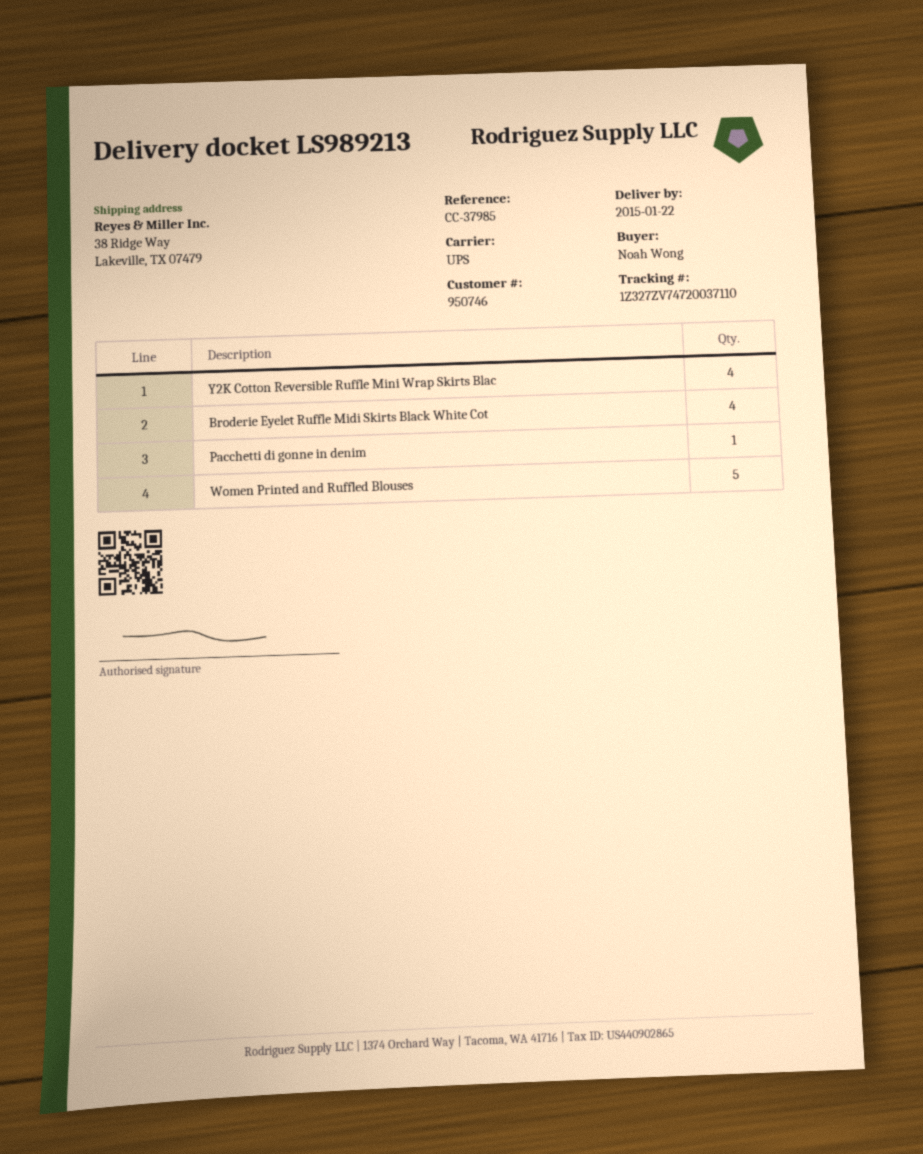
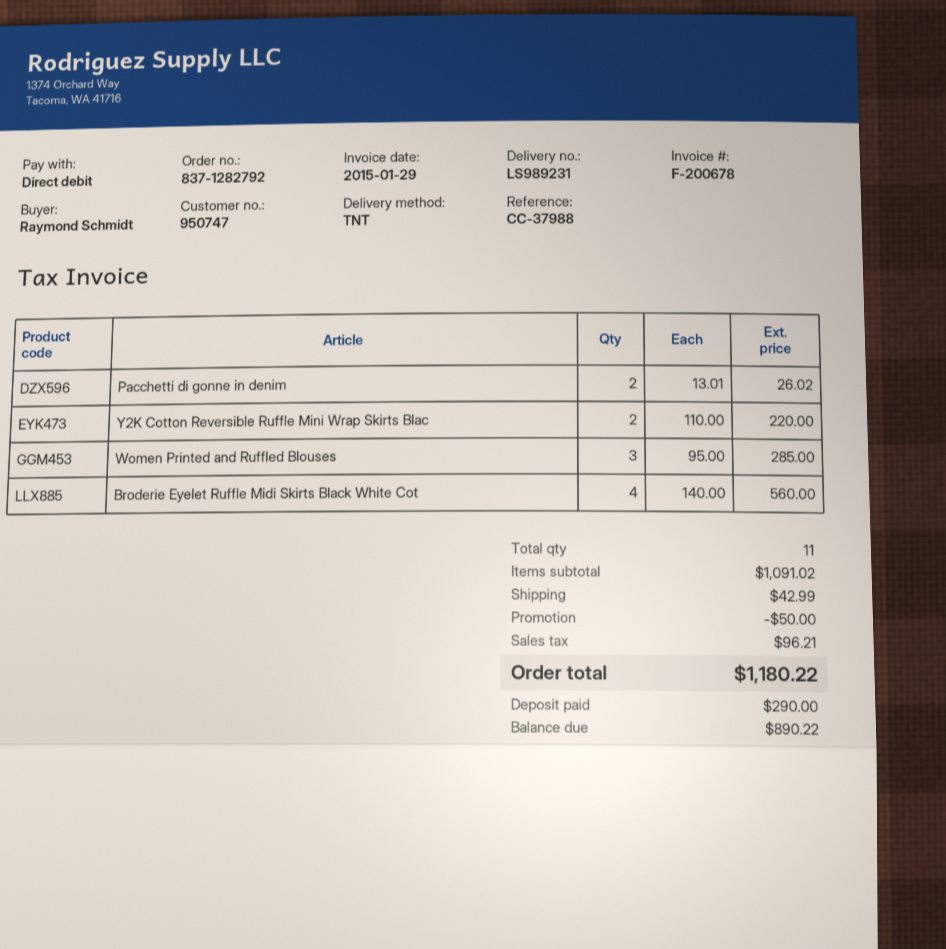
delivery note number: LS989213 -> LS989231
customer number: 950746 -> 950747
reference: CC-37985 -> CC-37988
ordered by: Noah Wong -> Raymond Schmidt
shipping method: UPS -> TNT
Y2K Cotton Reversible Ruffle Mini Wrap Skirts Blac: 4 -> 2
Pacchetti di gonne in denim: 1 -> 2
Women Printed and Ruffled Blouses: 5 -> 3

